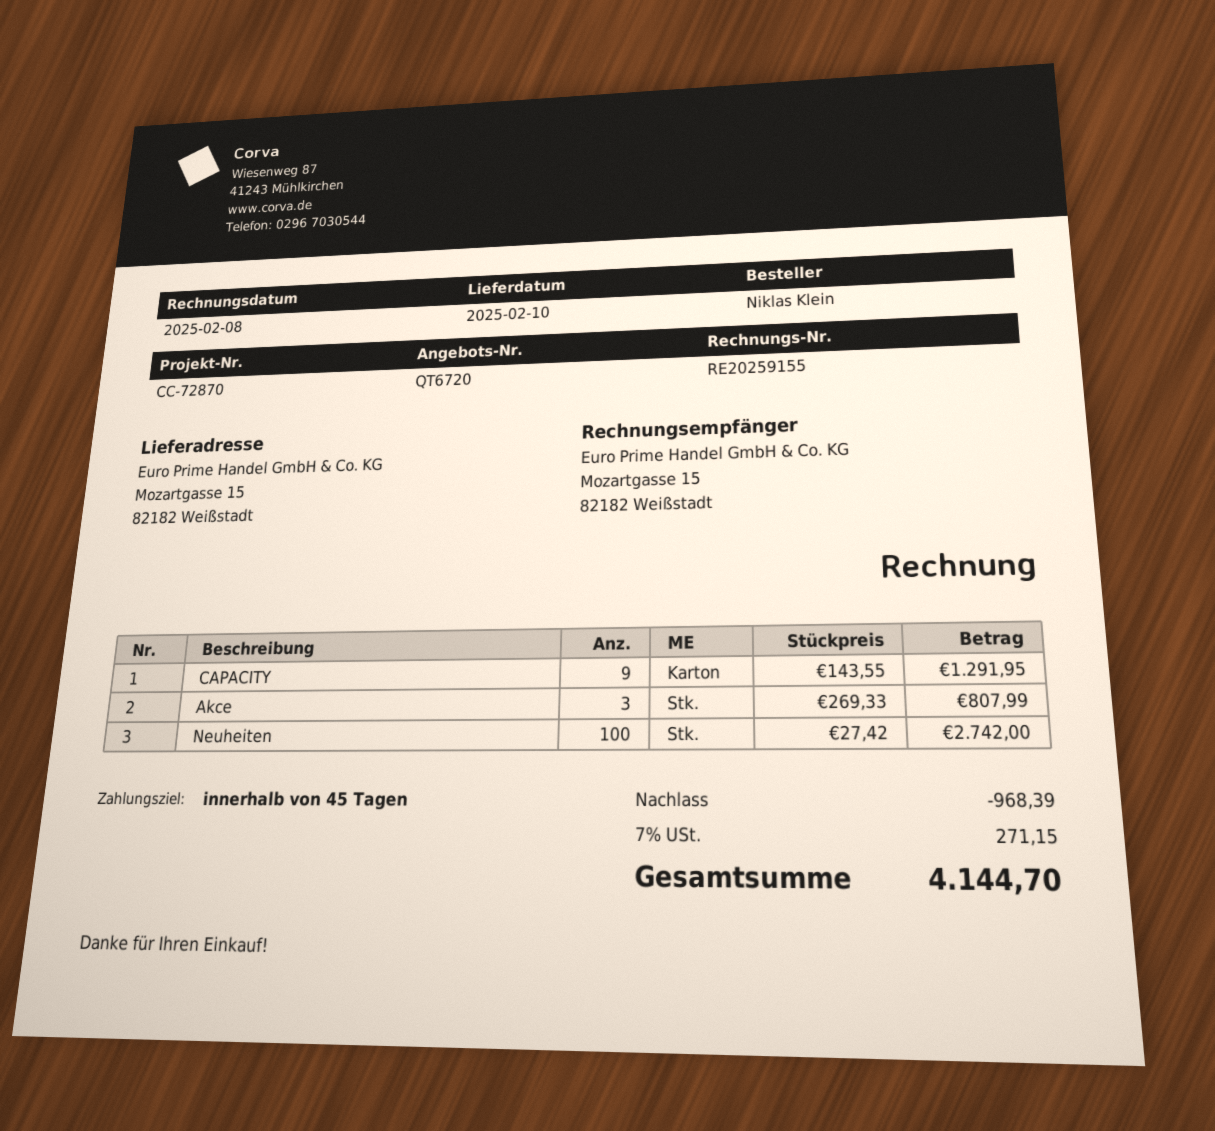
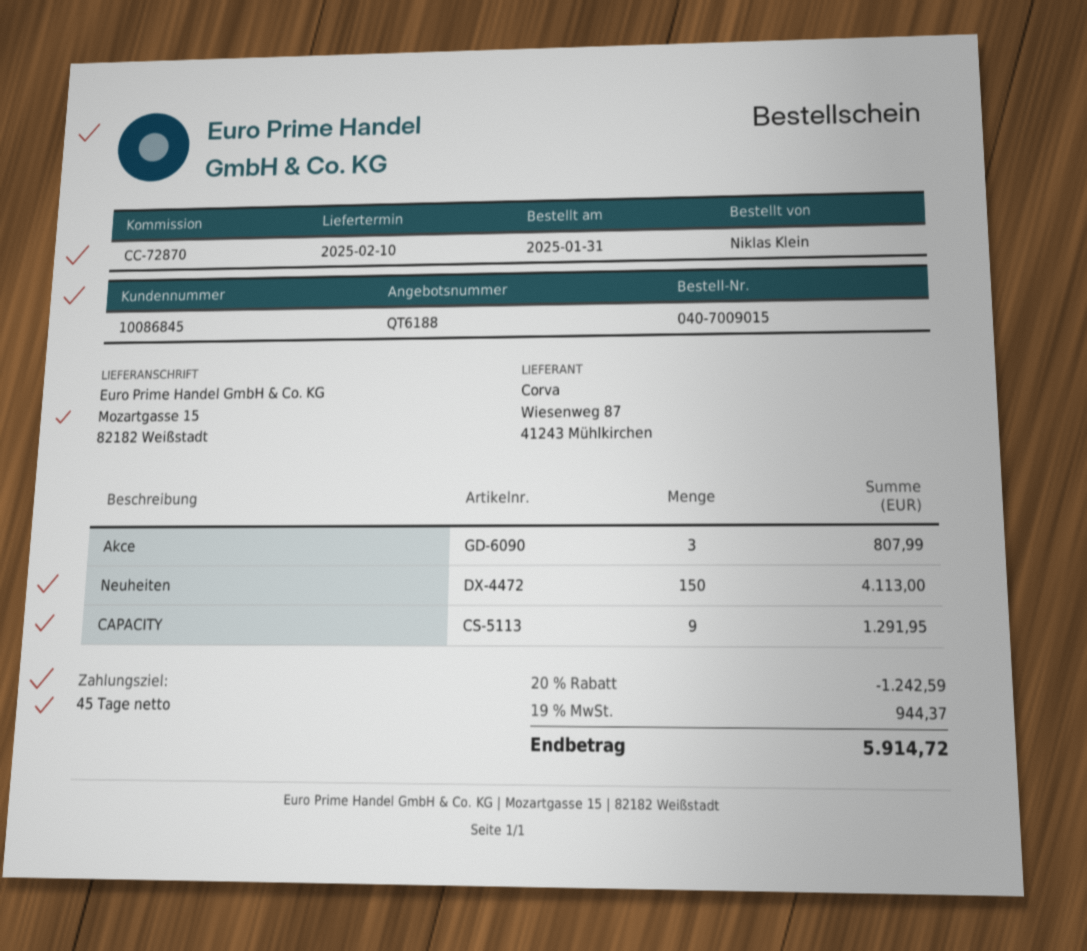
quote number: QT6720 -> QT6188
Neuheiten: 100 for 2742.00 -> 150 for 4113.00
discount: 968.39 -> 1242.59
tax: 7% = 271.15 -> 19% = 944.37
total: 4144.70 -> 5914.72

